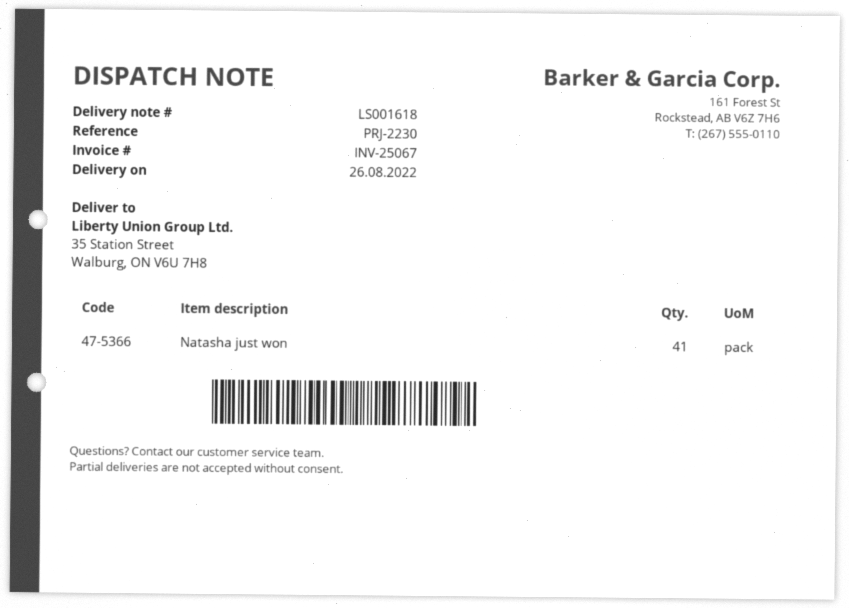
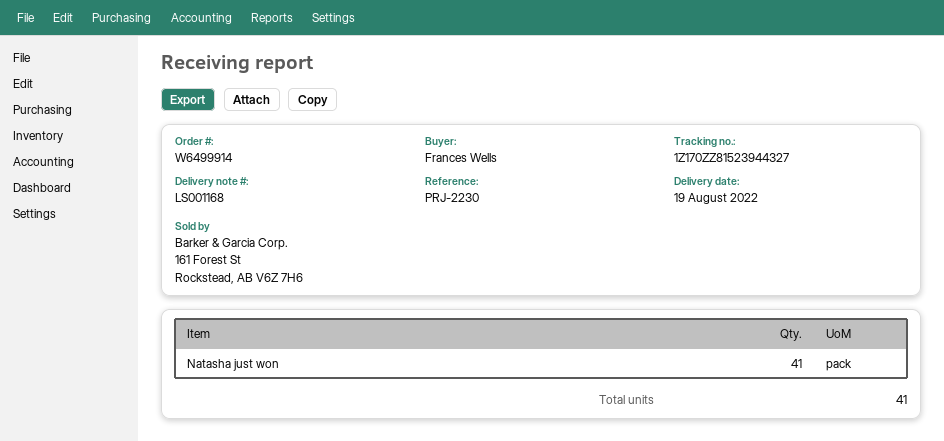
delivery note number: LS001618 -> LS001168
delivery date: 2022-08-26 -> 2022-08-19

